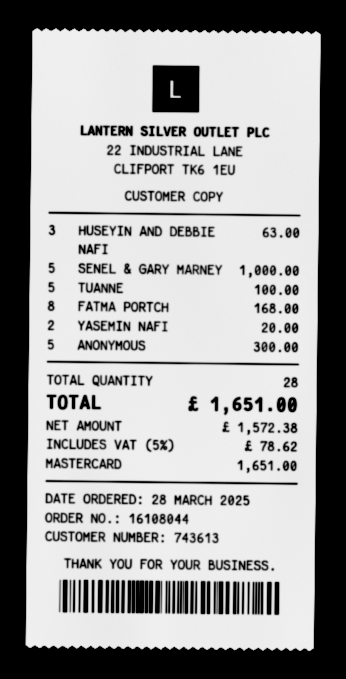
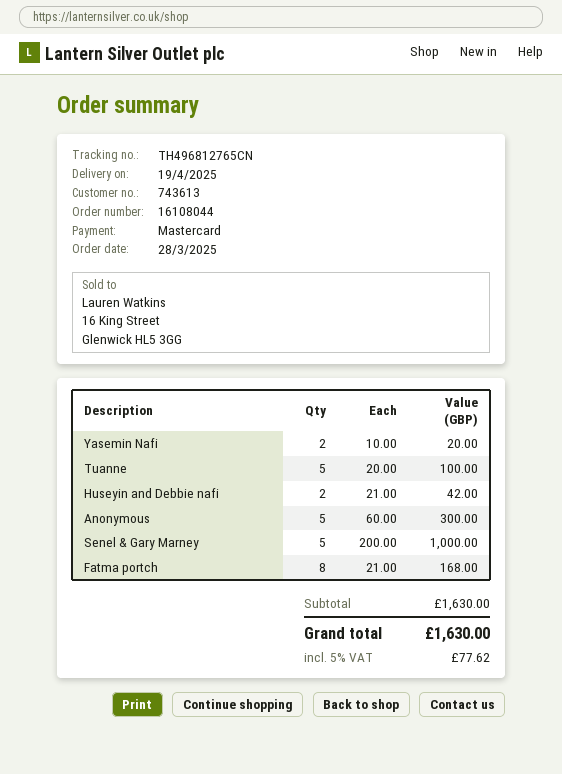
HUSEYIN AND DEBBIE NAFI: 3 for 63.00 -> 2 for 42.00
tax: 5% = 78.62 -> 5% = 77.62
total: 1651.00 -> 1630.00

